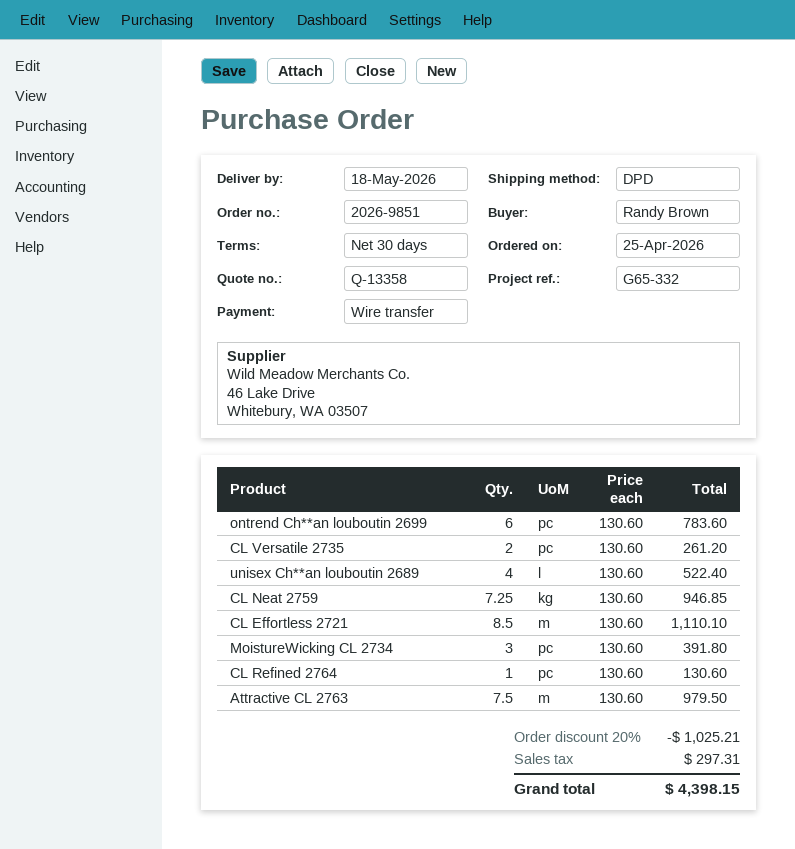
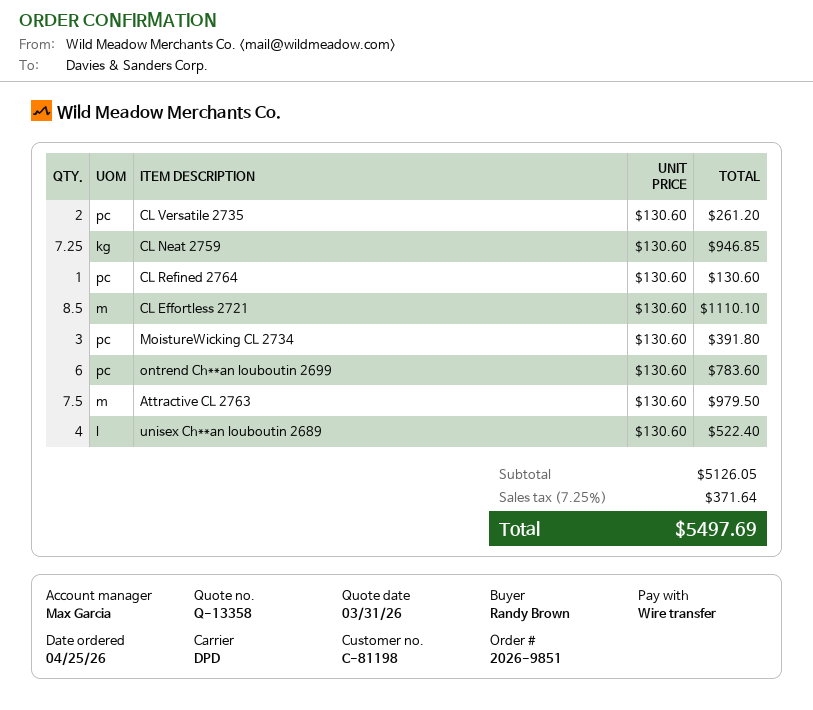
discount: 20% = 1025.21 -> none
tax: 297.31 -> 371.64
total: 4398.15 -> 5497.69

